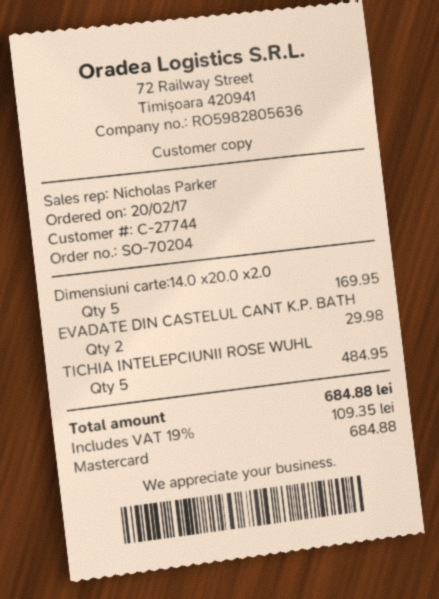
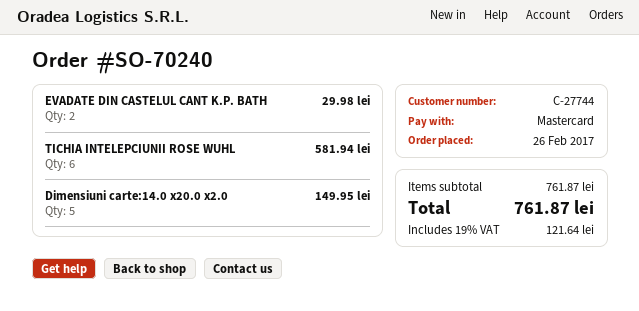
order number: SO-70204 -> SO-70240
order date: 2017-02-20 -> 2017-02-26
Dimensiuni carte:14.0 x20.0 x2.0: 5 for 169.95 -> 5 for 149.95
TICHIA INTELEPCIUNII ROSE WUHL: 5 for 484.95 -> 6 for 581.94
tax: 19% = 109.35 -> 19% = 121.64
total: 684.88 -> 761.87

